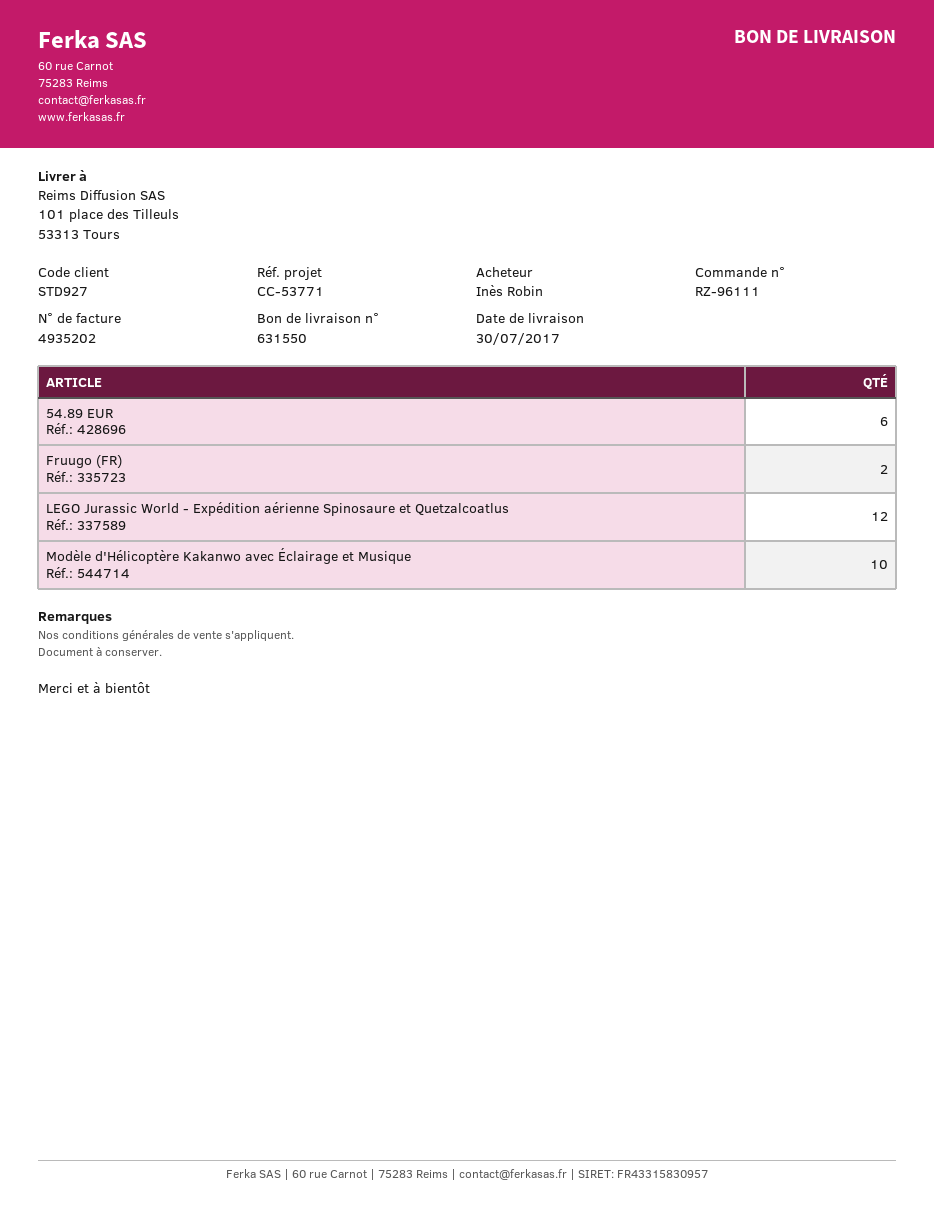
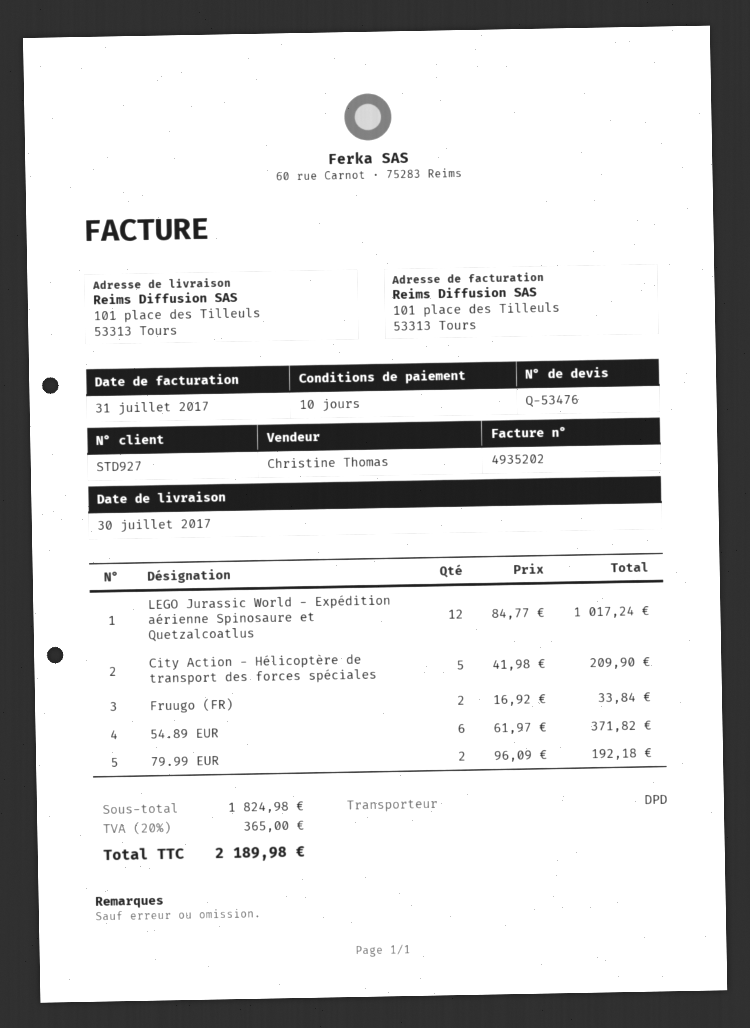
Modèle d'Hélicoptère Kakanwo avec Éclairage et Musique: 10 -> none
City Action - Hélicoptère de transport des forces spéciales: none -> 5
79.99 EUR: none -> 2

